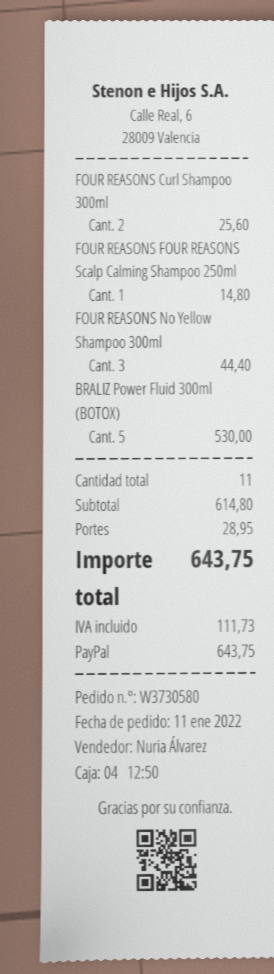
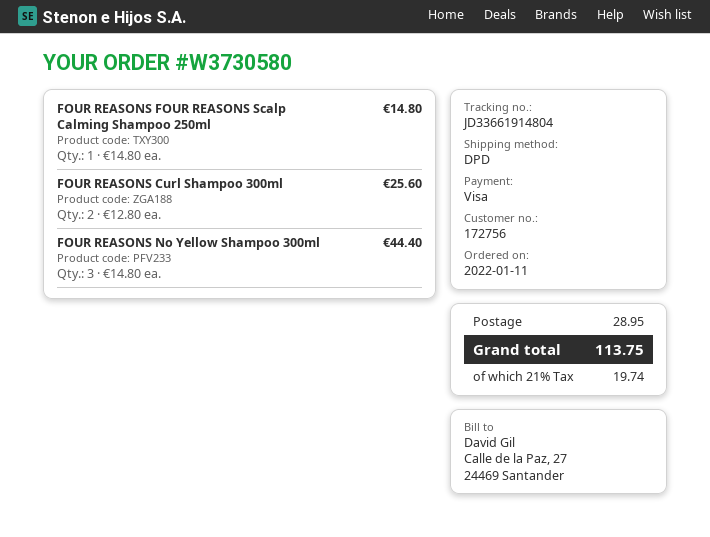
payment method: PayPal -> Visa
BRALIZ Power Fluid 300ml (BOTOX): 5 for 530.00 -> none
tax: 111.73 -> 19.74
total: 643.75 -> 113.75

